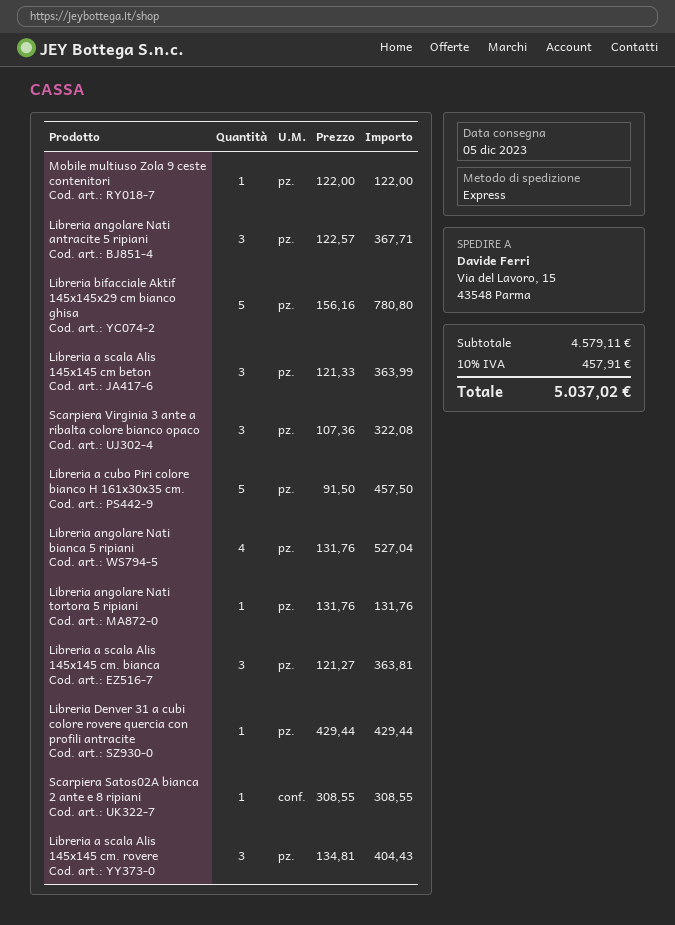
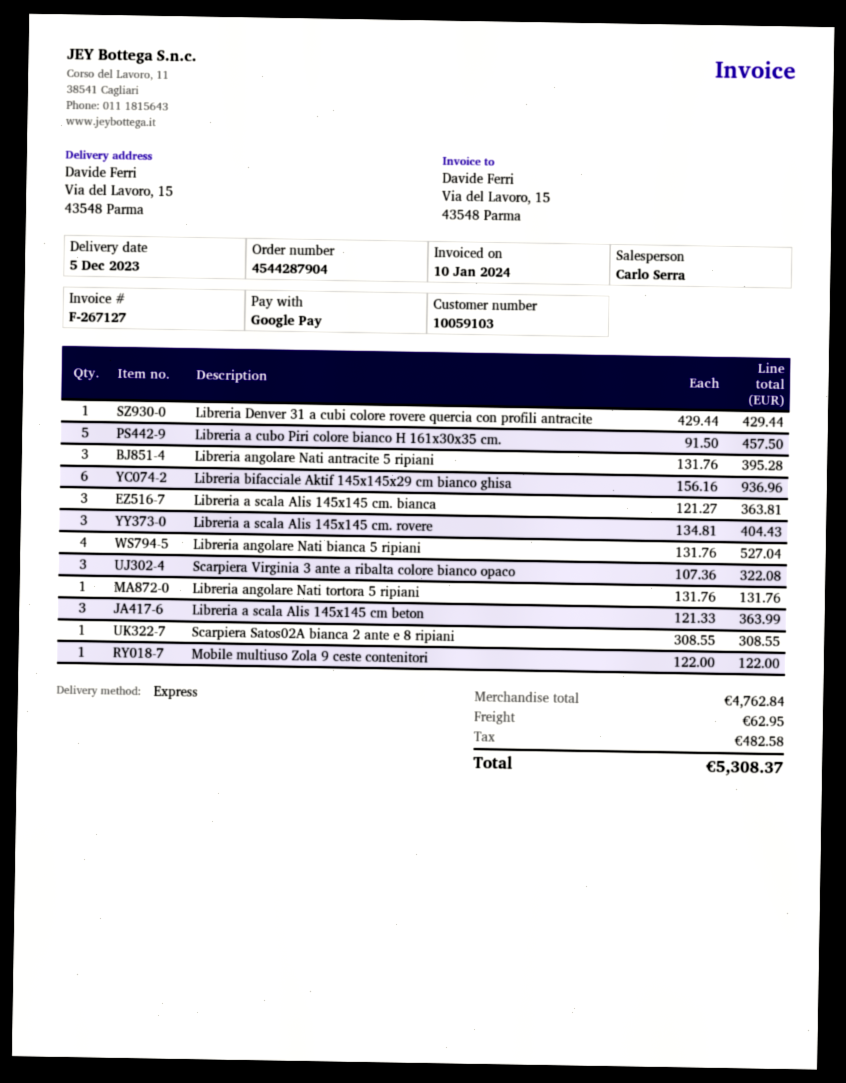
Libreria angolare Nati antracite 5 ripiani: 3 x 122.57 = 367.71 -> 3 x 131.76 = 395.28
Libreria bifacciale Aktif 145x145x29 cm bianco ghisa: 5 x 156.16 = 780.80 -> 6 x 156.16 = 936.96
subtotal: 4579.11 -> 4762.84
shipping: none -> 62.95
tax: 457.91 -> 482.58
total: 5037.02 -> 5308.37

